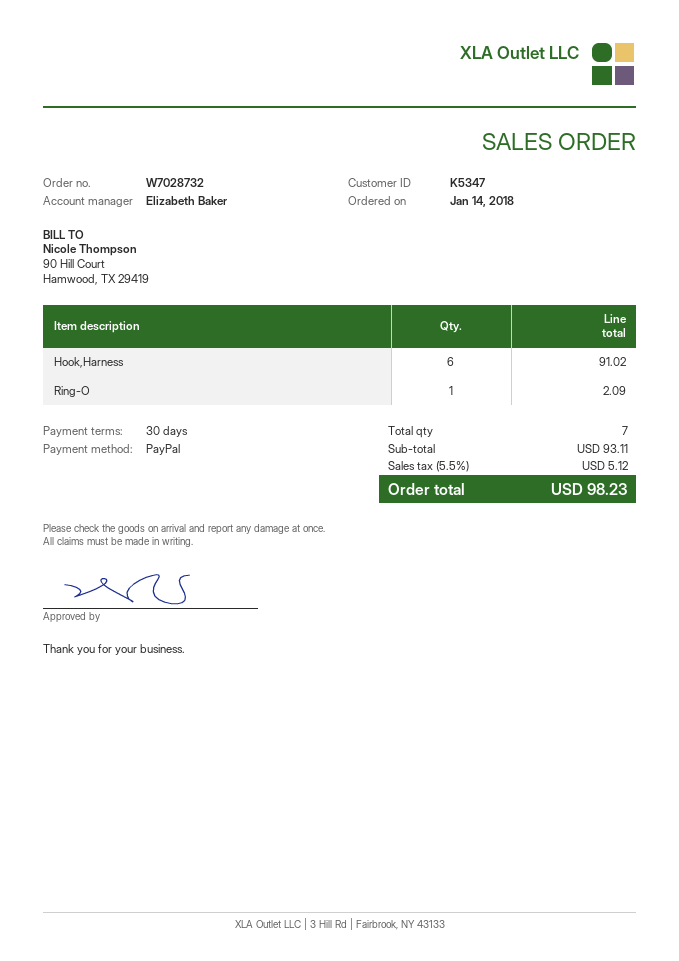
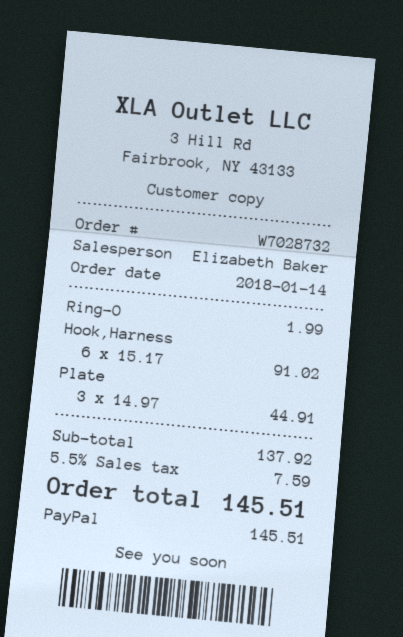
Ring-O: 1 for 2.09 -> 1 for 1.99
Plate: none -> 3 for 44.91
subtotal: 93.11 -> 137.92
tax: 5.5% = 5.12 -> 5.5% = 7.59
total: 98.23 -> 145.51

